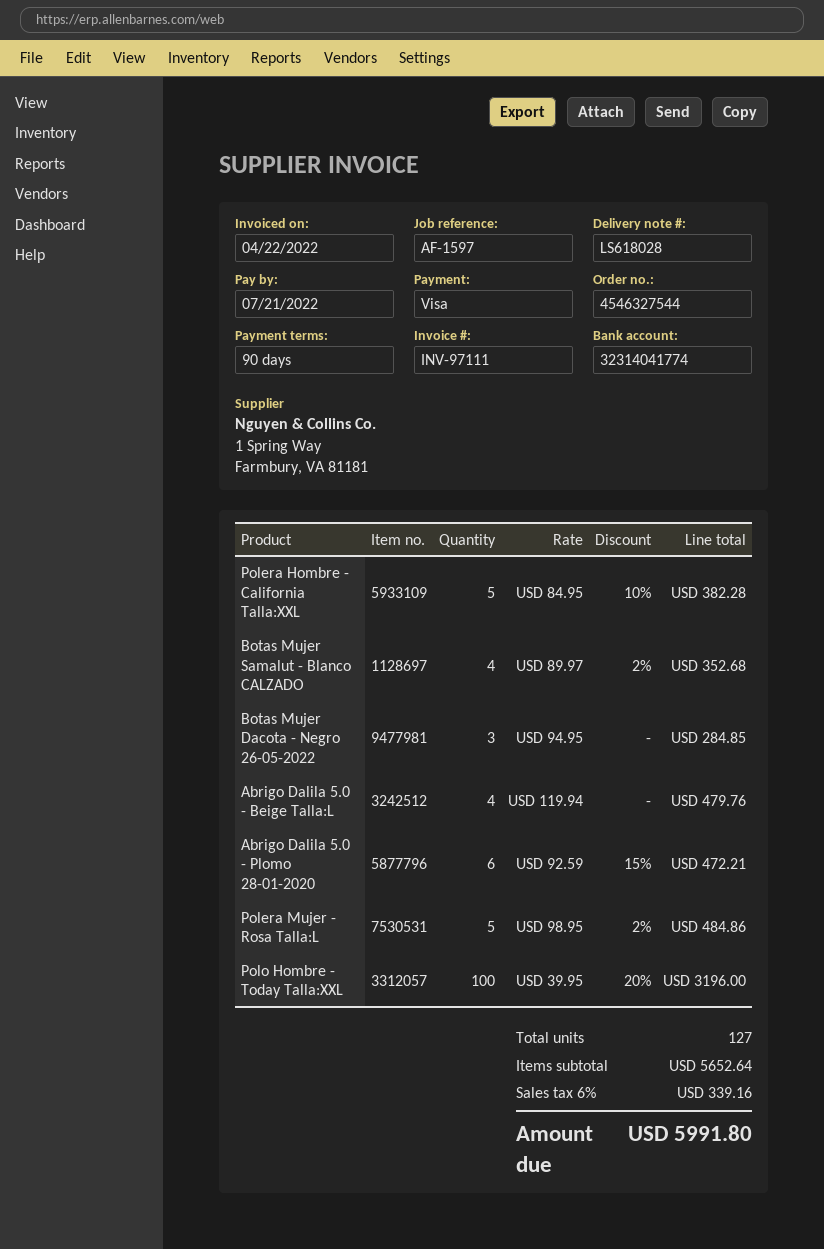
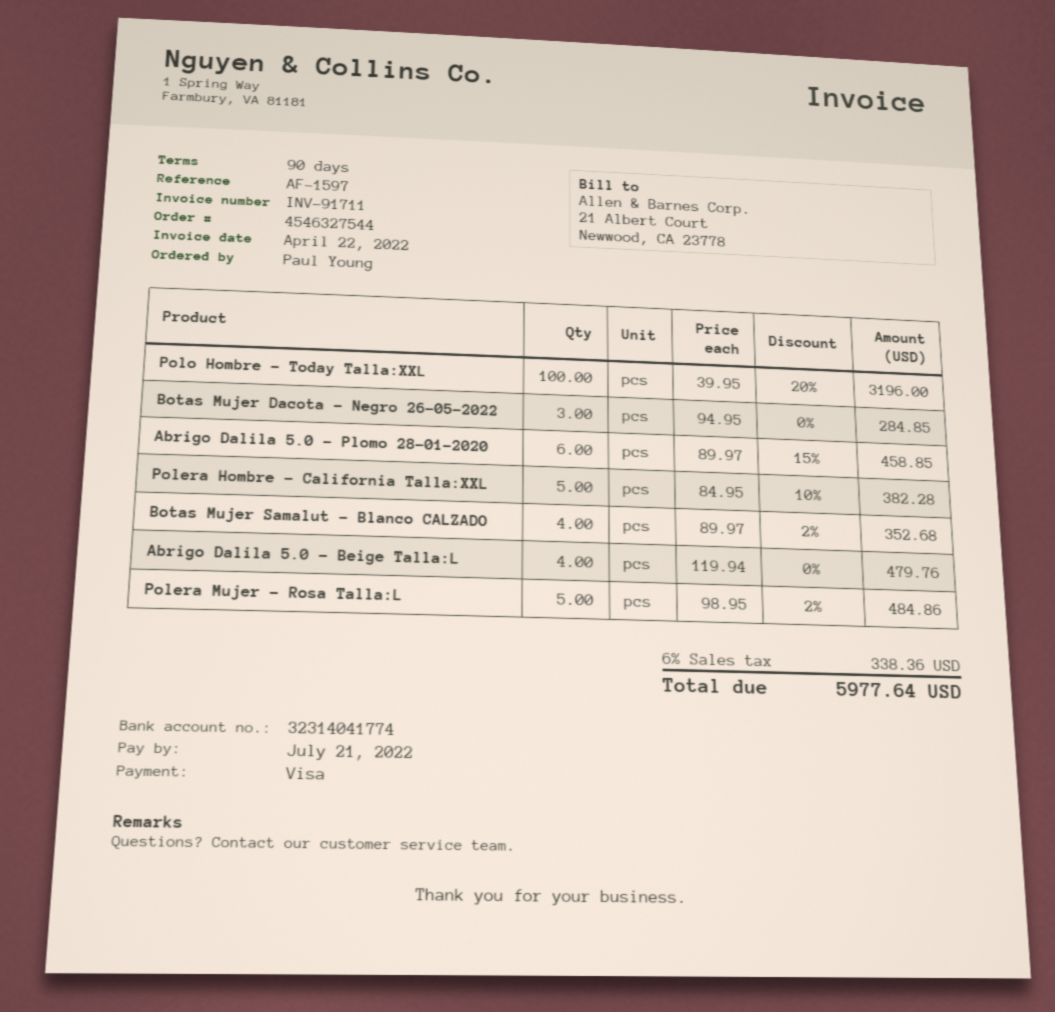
invoice number: INV-97111 -> INV-91711
Abrigo Dalila 5.0 - Plomo 28-01-2020: 6 x 92.59 - 15% = 472.21 -> 6 x 89.97 - 15% = 458.85
tax: 6% = 339.16 -> 6% = 338.36
total: 5991.80 -> 5977.64

